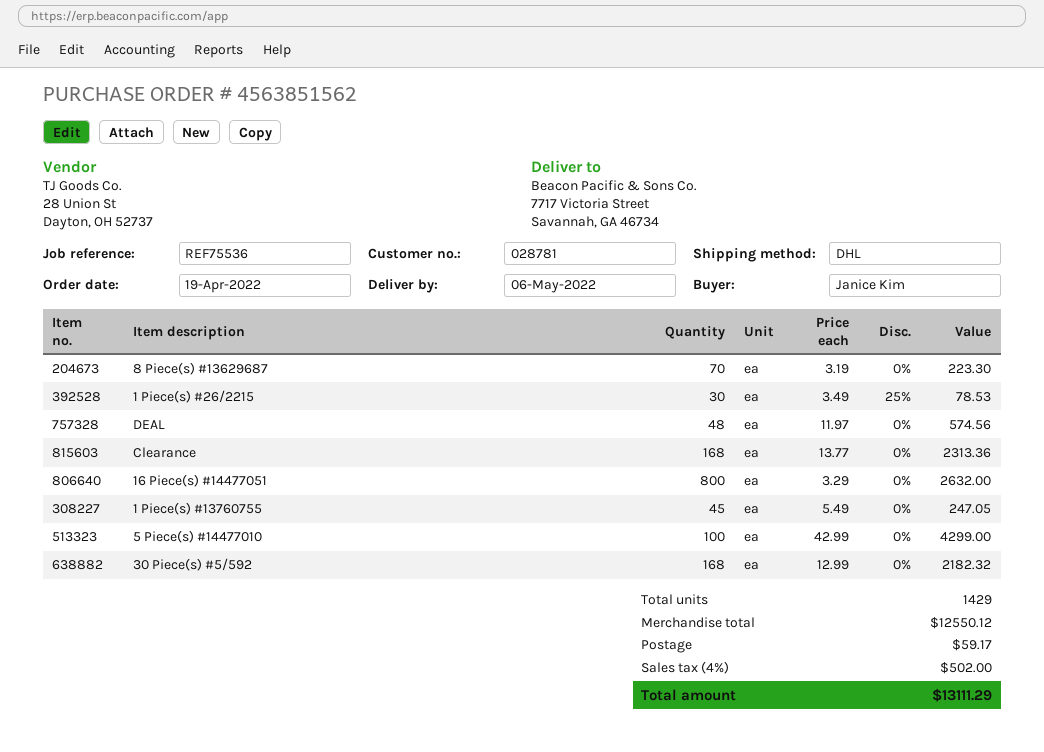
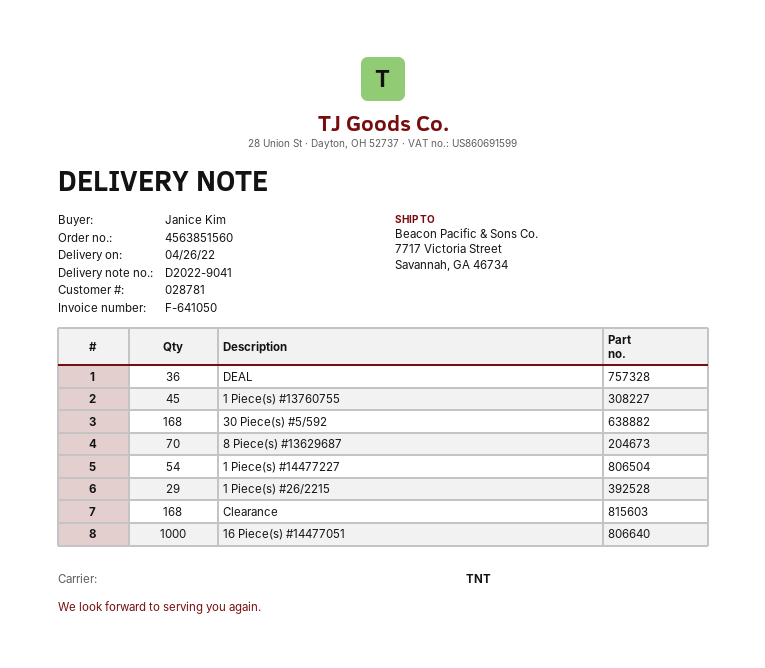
order number: 4563851562 -> 4563851560
delivery date: 2022-05-06 -> 2022-04-26
shipping method: DHL -> TNT
1 Piece(s) #26/2215: 30 -> 29
DEAL: 48 -> 36
16 Piece(s) #14477051: 800 -> 1000
5 Piece(s) #14477010: 100 -> none
1 Piece(s) #14477227: none -> 54

